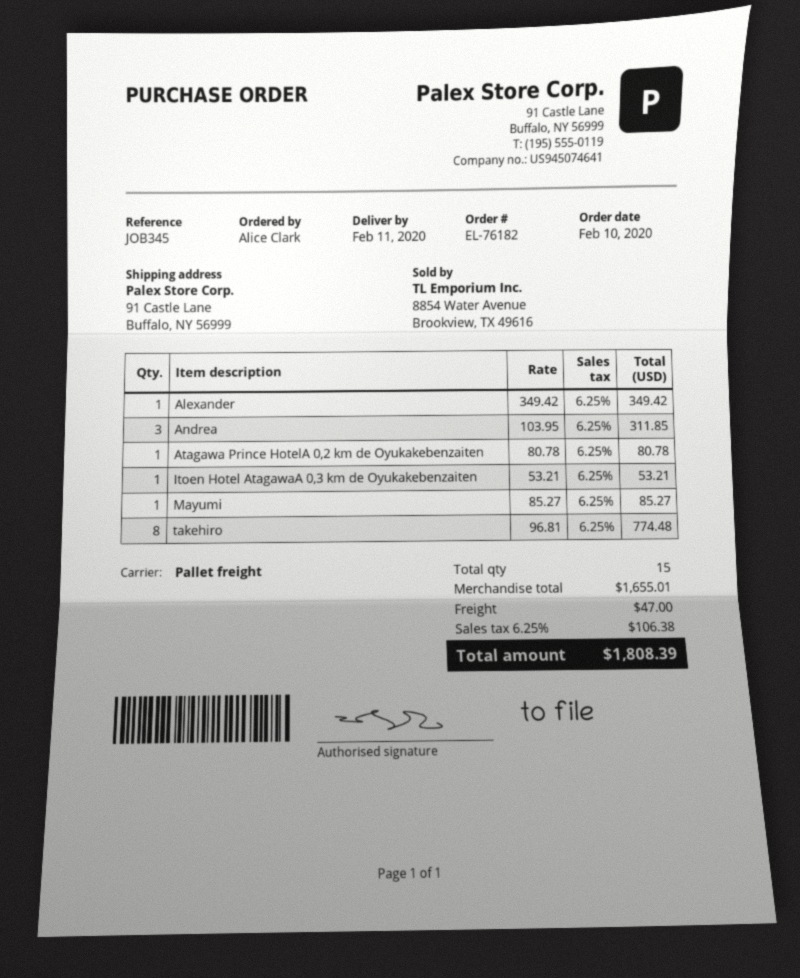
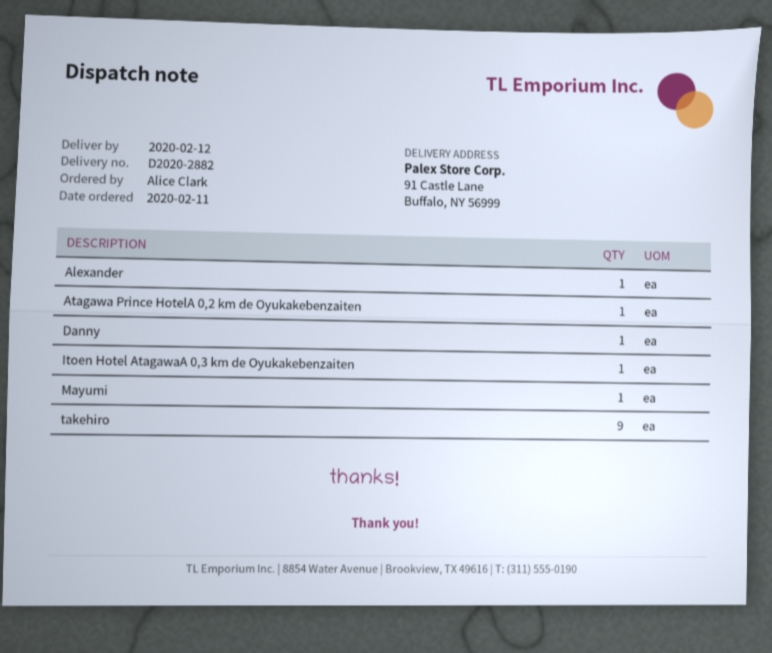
order date: 2020-02-10 -> 2020-02-11
delivery date: 2020-02-11 -> 2020-02-12
Andrea: 3 -> none
takehiro: 8 -> 9
Danny: none -> 1

